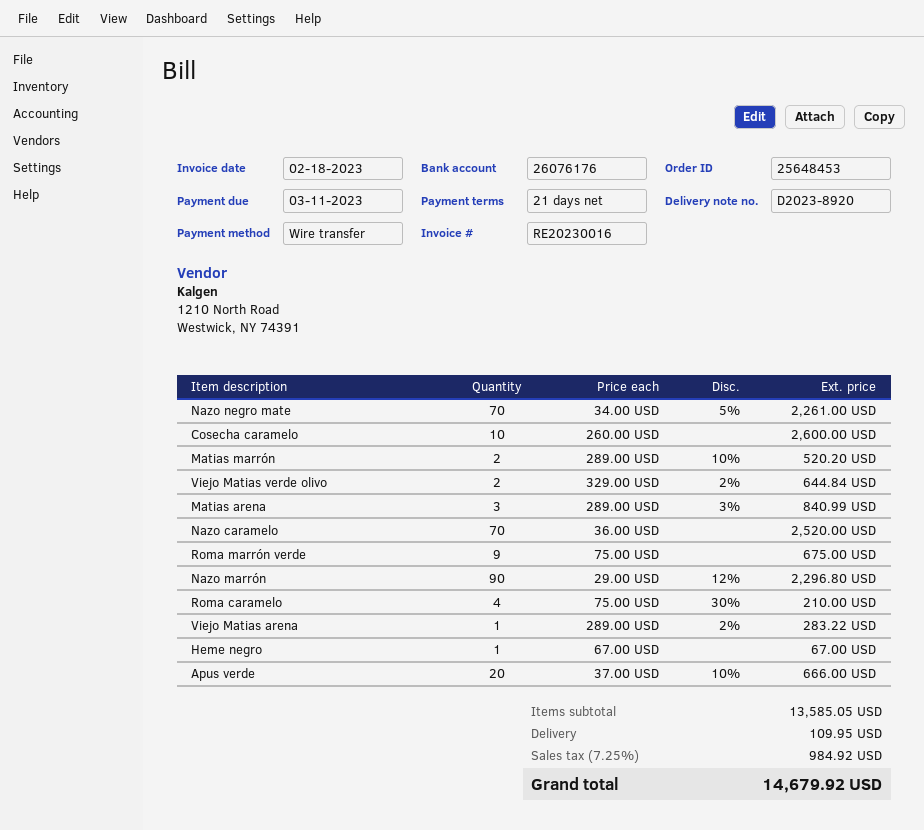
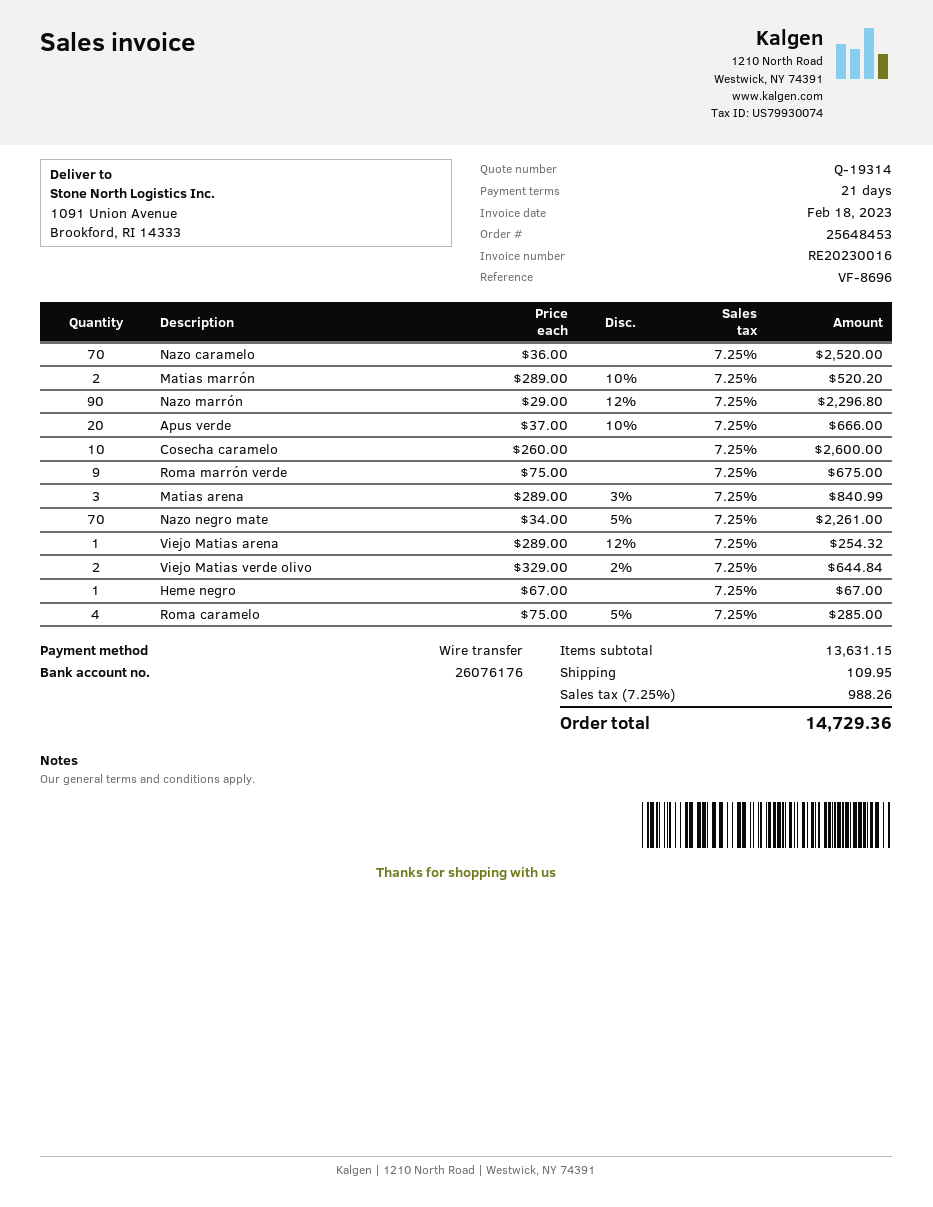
Roma caramelo: 4 x 75.00 - 30% = 210.00 -> 4 x 75.00 - 5% = 285.00
Viejo Matias arena: 1 x 289.00 - 2% = 283.22 -> 1 x 289.00 - 12% = 254.32
subtotal: 13585.05 -> 13631.15
tax: 7.25% = 984.92 -> 7.25% = 988.26
total: 14679.92 -> 14729.36

